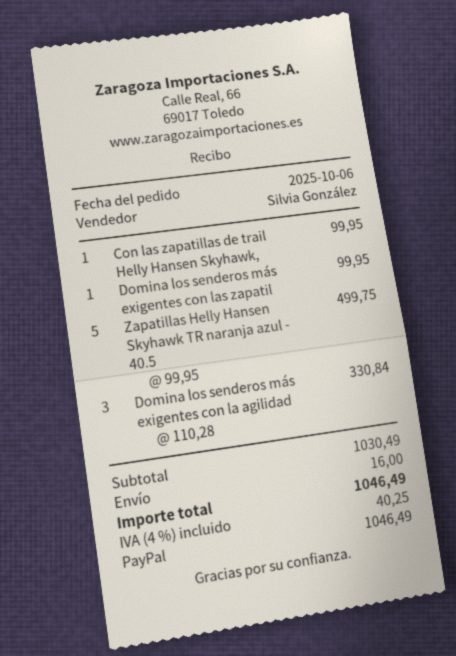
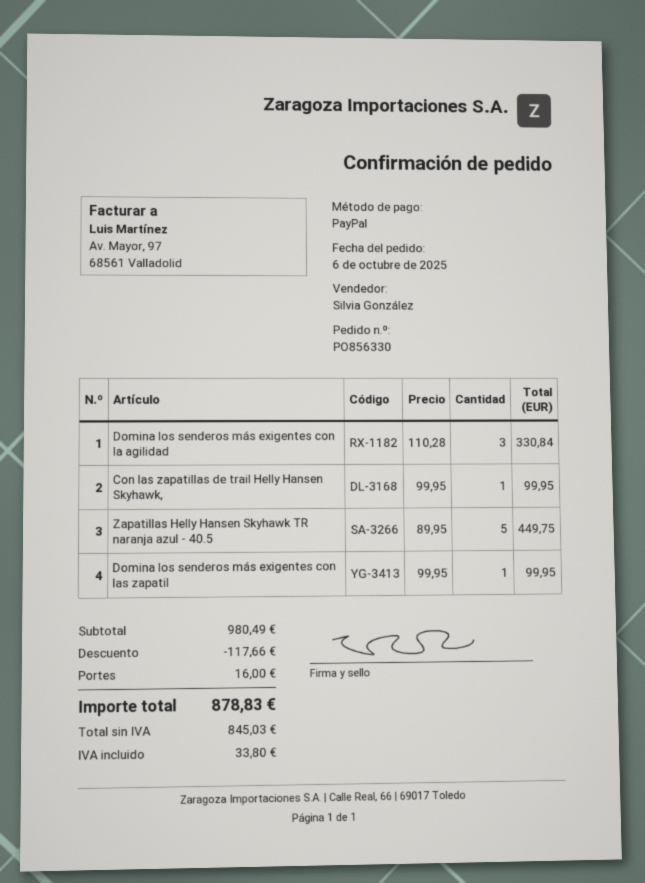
Zapatillas Helly Hansen Skyhawk TR naranja azul - 40.5: 5 x 99.95 = 499.75 -> 5 x 89.95 = 449.75
subtotal: 1030.49 -> 980.49
discount: none -> 117.66
tax: 40.25 -> 33.80
total: 1046.49 -> 878.83

